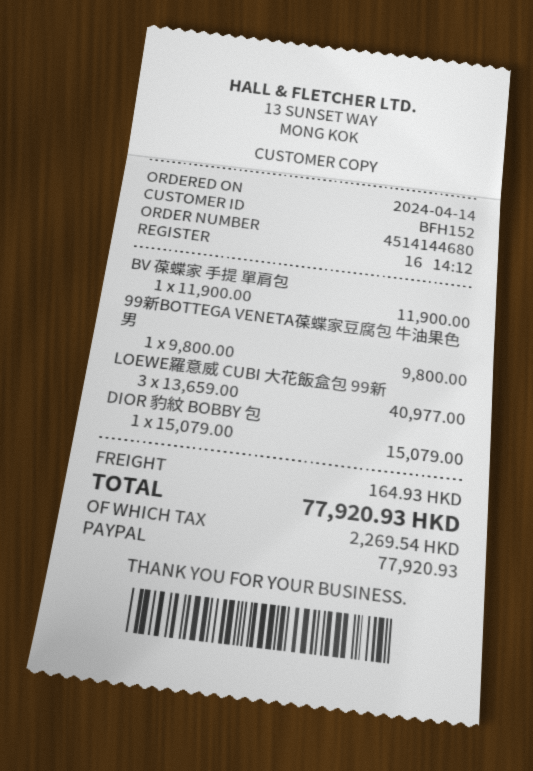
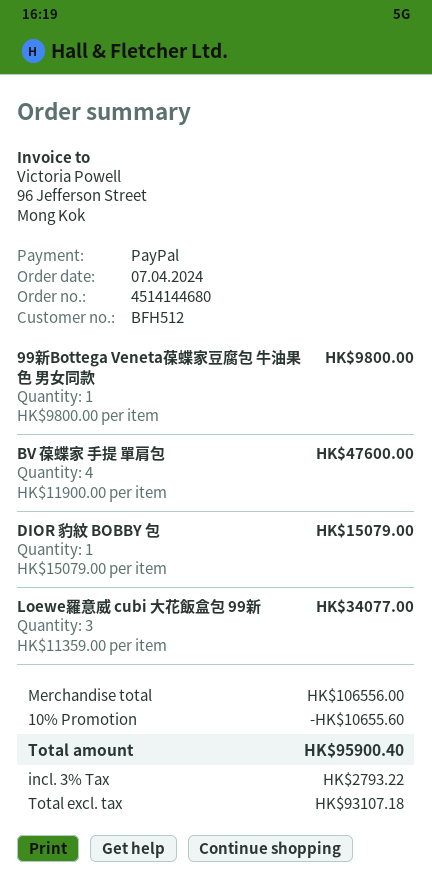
order date: 2024-04-14 -> 2024-04-07
customer number: BFH152 -> BFH512
BV 葆蝶家 手提 單肩包: 1 x 11900.00 = 11900.00 -> 4 x 11900.00 = 47600.00
LOEWE羅意威 CUBI 大花飯盒包 99新: 3 x 13659.00 = 40977.00 -> 3 x 11359.00 = 34077.00
discount: none -> 10% = 10655.60
shipping: 164.93 -> none
tax: 2269.54 -> 2793.22
total: 77920.93 -> 95900.40

